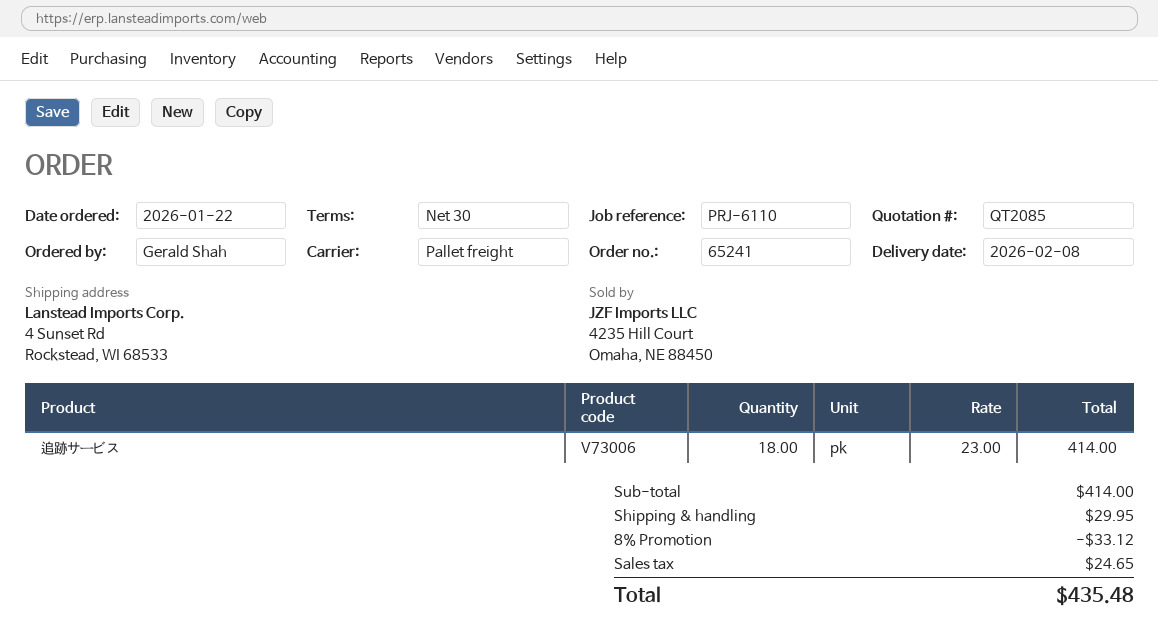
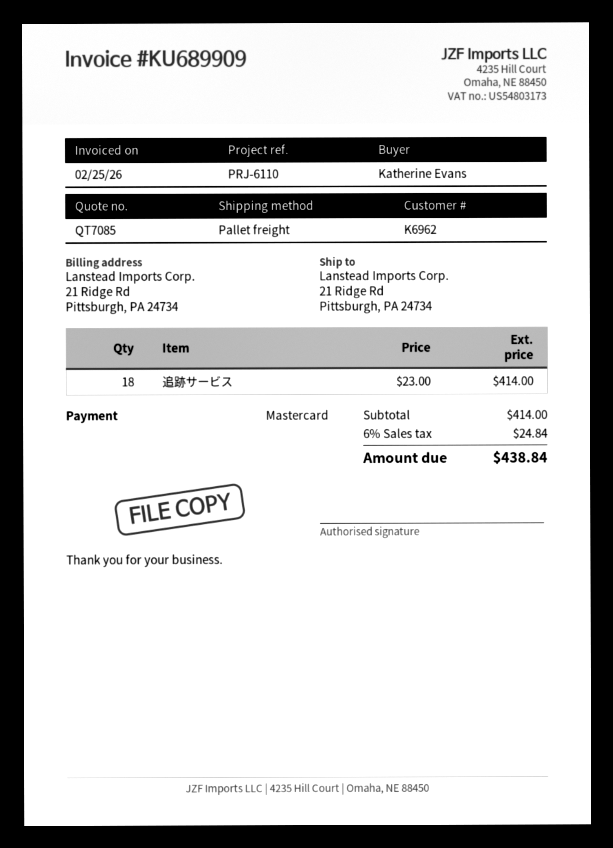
quote number: QT2085 -> QT7085
ordered by: Gerald Shah -> Katherine Evans
ship to: 4 Sunset Rd, Rockstead, WI 68533 -> 21 Ridge Rd, Pittsburgh, PA 24734
discount: 8% = 33.12 -> none
shipping: 29.95 -> none
tax: 24.65 -> 24.84
total: 435.48 -> 438.84

